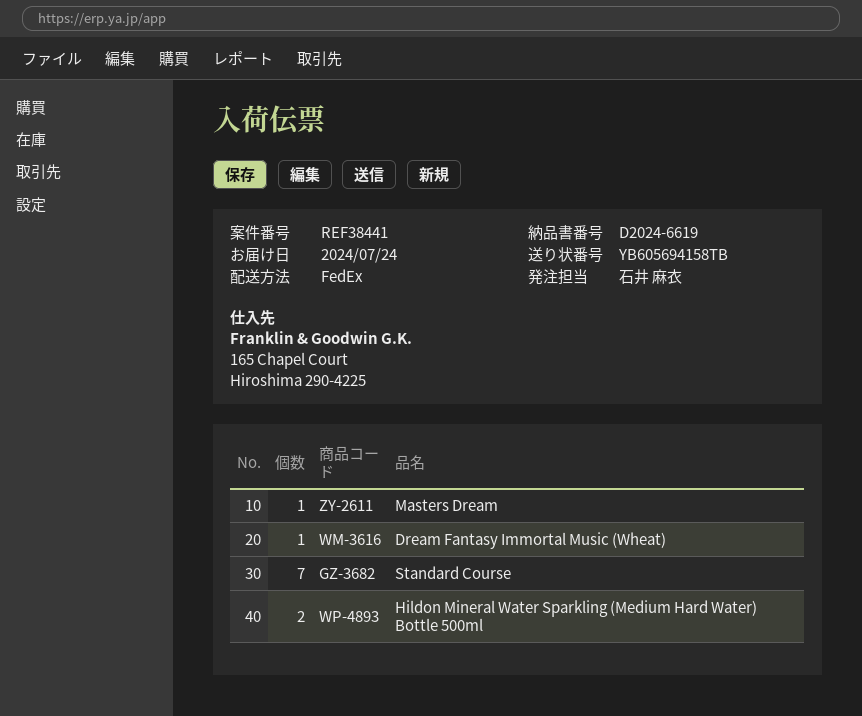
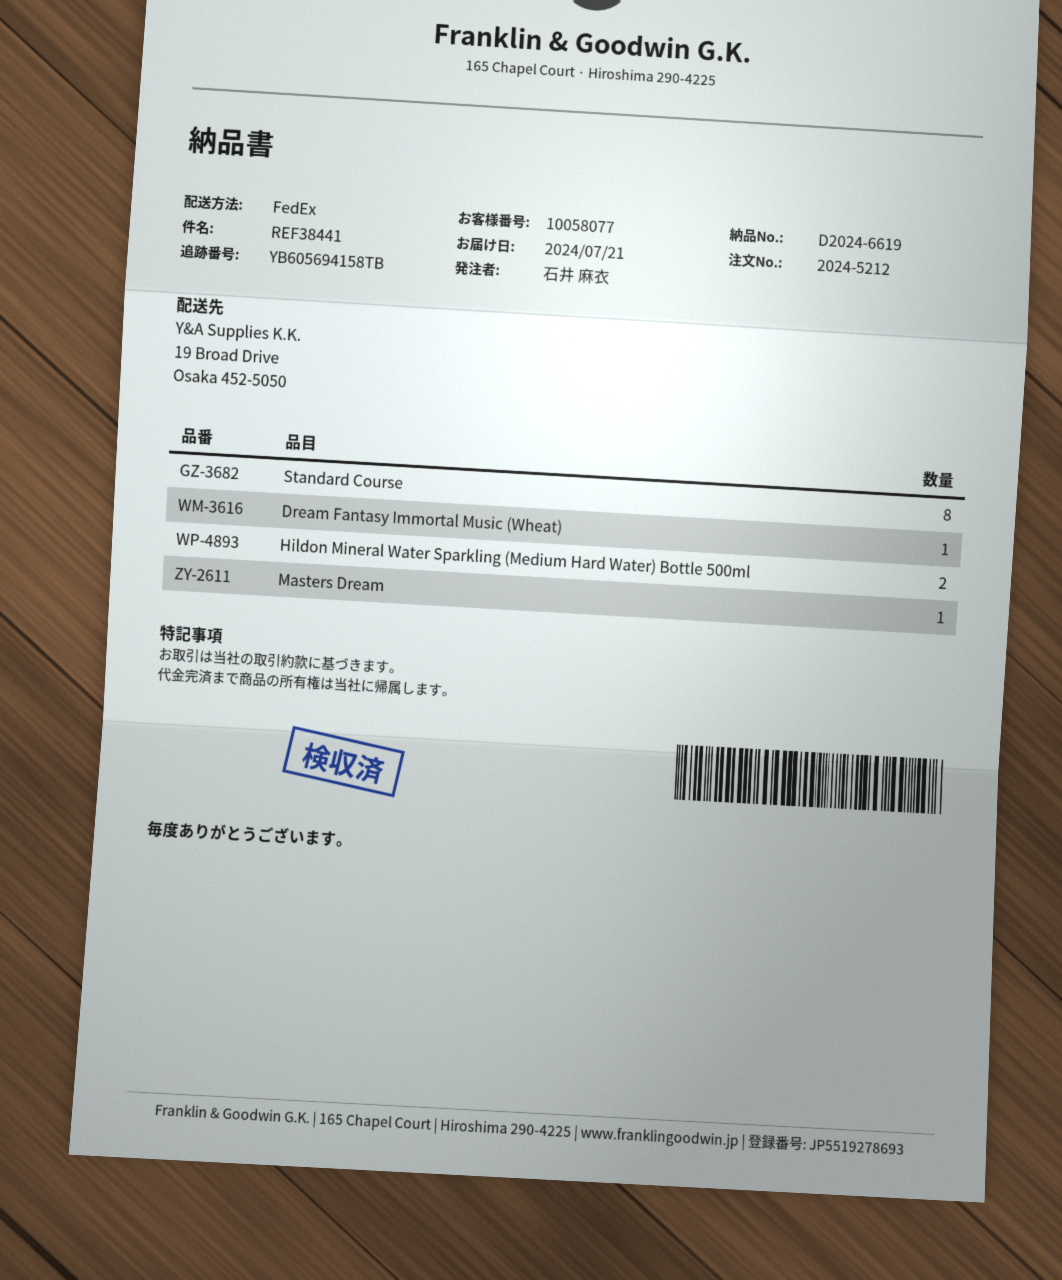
delivery date: 2024-07-24 -> 2024-07-21
Standard Course: 7 -> 8

